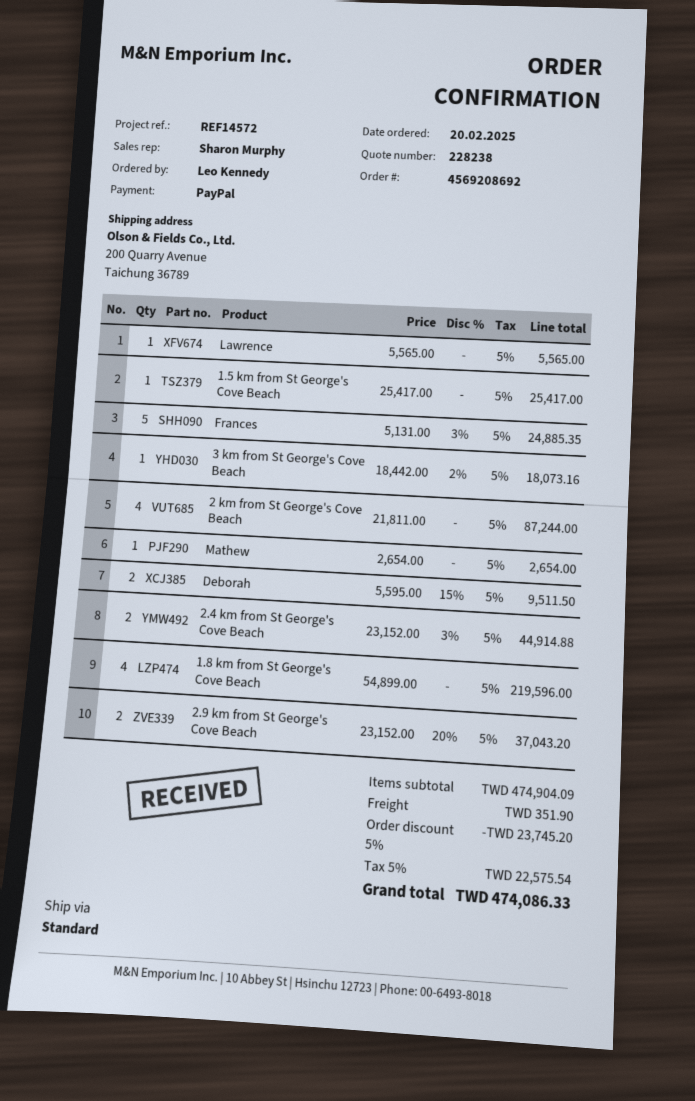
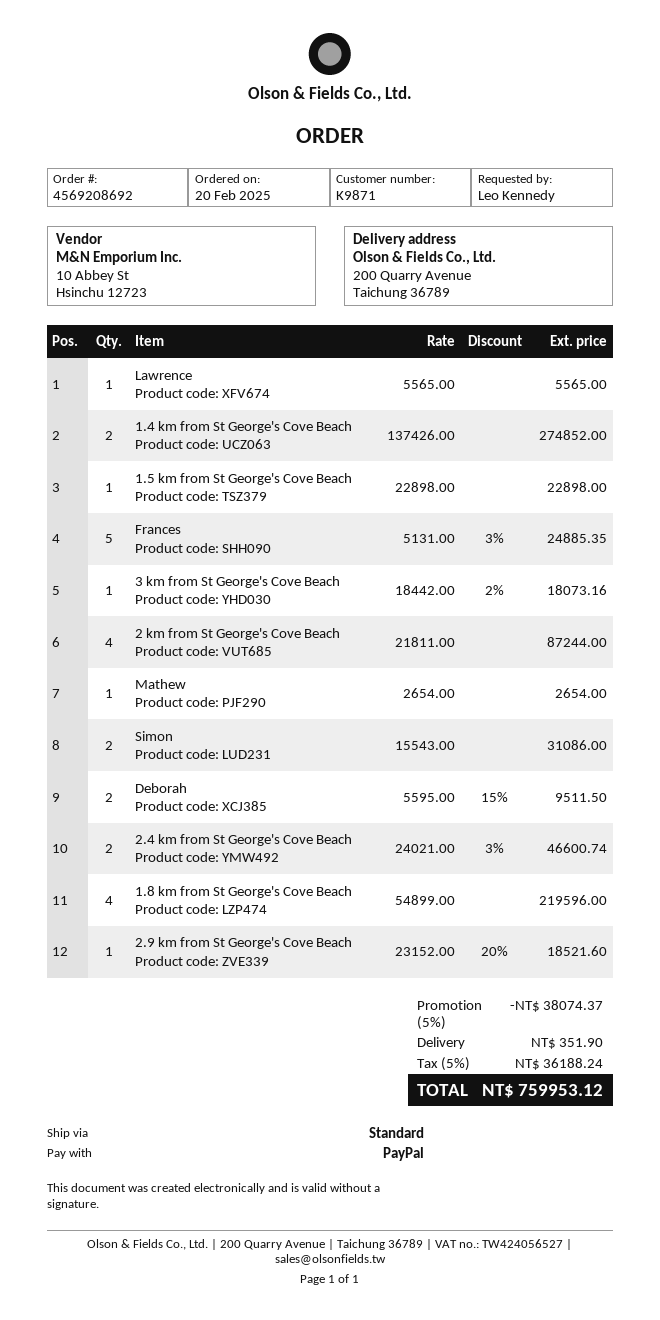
1.5 km from St George's Cove Beach: 1 x 25417.00 = 25417.00 -> 1 x 22898.00 = 22898.00
2.4 km from St George's Cove Beach: 2 x 23152.00 - 3% = 44914.88 -> 2 x 24021.00 - 3% = 46600.74
2.9 km from St George's Cove Beach: 2 x 23152.00 - 20% = 37043.20 -> 1 x 23152.00 - 20% = 18521.60
1.4 km from St George's Cove Beach: none -> 2 x 137426.00 = 274852.00
Simon: none -> 2 x 15543.00 = 31086.00
discount: 5% = 23745.20 -> 5% = 38074.37
tax: 5% = 22575.54 -> 5% = 36188.24
total: 474086.33 -> 759953.12

